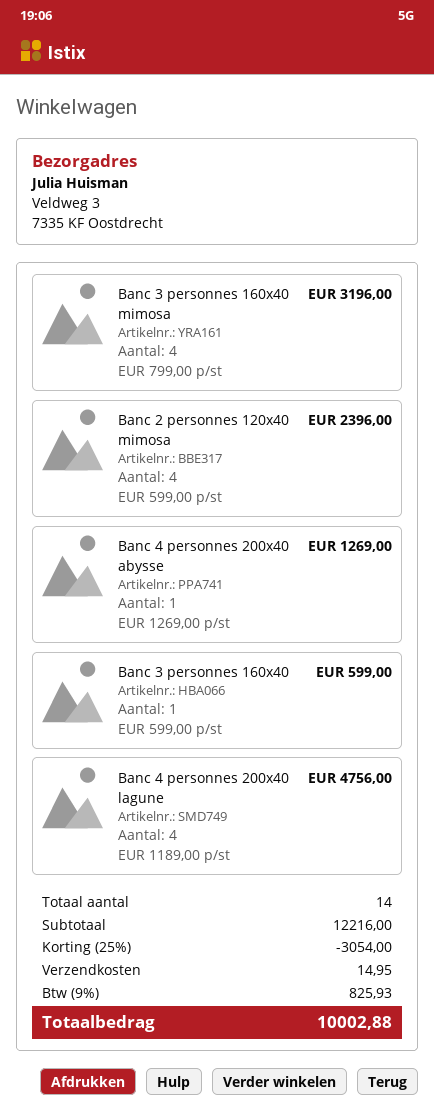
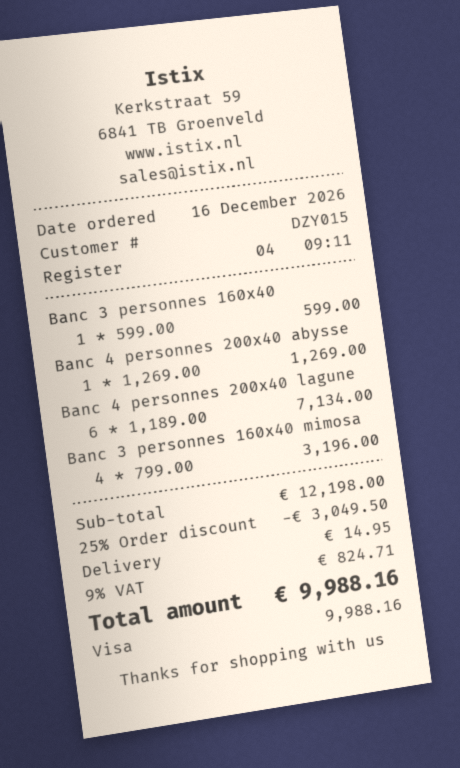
Banc 2 personnes 120x40 mimosa: 4 x 599.00 = 2396.00 -> none
Banc 4 personnes 200x40 lagune: 4 x 1189.00 = 4756.00 -> 6 x 1189.00 = 7134.00
subtotal: 12216.00 -> 12198.00
discount: 25% = 3054.00 -> 25% = 3049.50
tax: 9% = 825.93 -> 9% = 824.71
total: 10002.88 -> 9988.16

